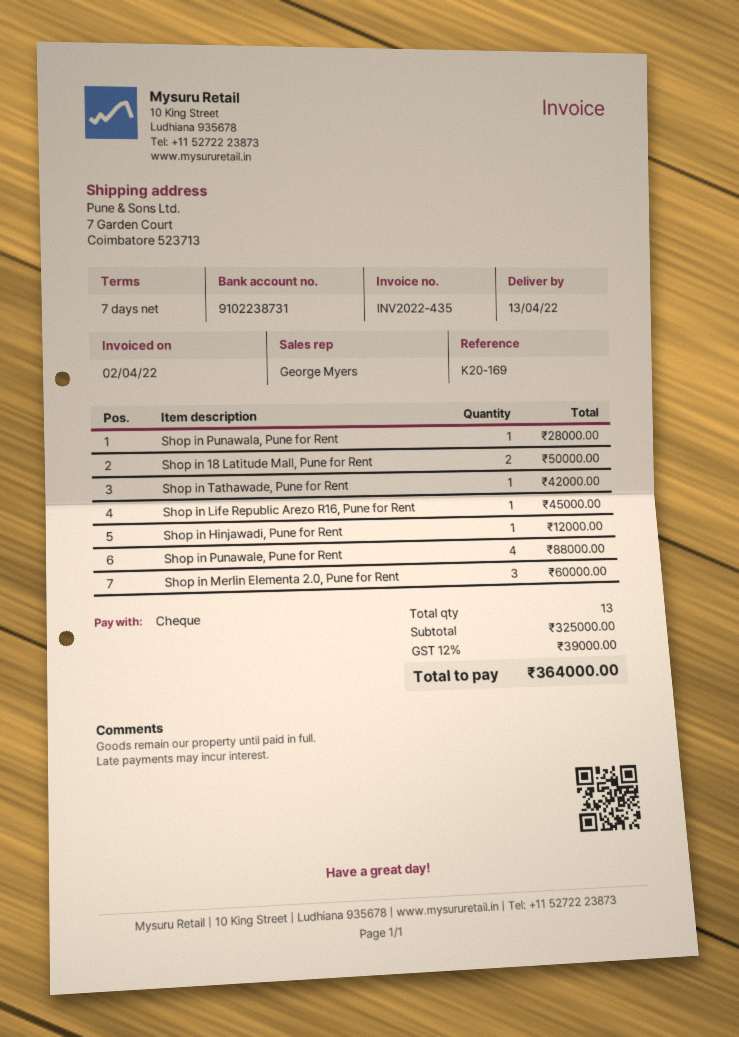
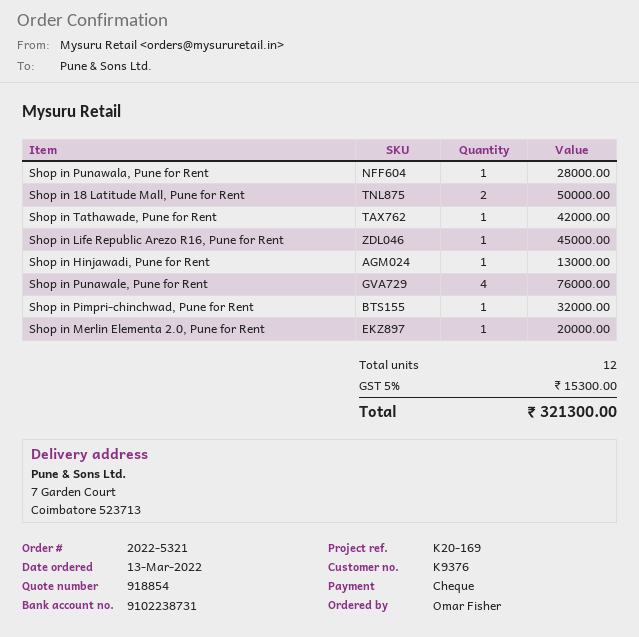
Shop in Hinjawadi, Pune for Rent: 1 for 12000.00 -> 1 for 13000.00
Shop in Punawale, Pune for Rent: 4 for 88000.00 -> 4 for 76000.00
Shop in Merlin Elementa 2.0, Pune for Rent: 3 for 60000.00 -> 1 for 20000.00
Shop in Pimpri-chinchwad, Pune for Rent: none -> 1 for 32000.00
total quantity: 13 -> 12
tax: 12% = 39000.00 -> 5% = 15300.00
total: 364000.00 -> 321300.00

